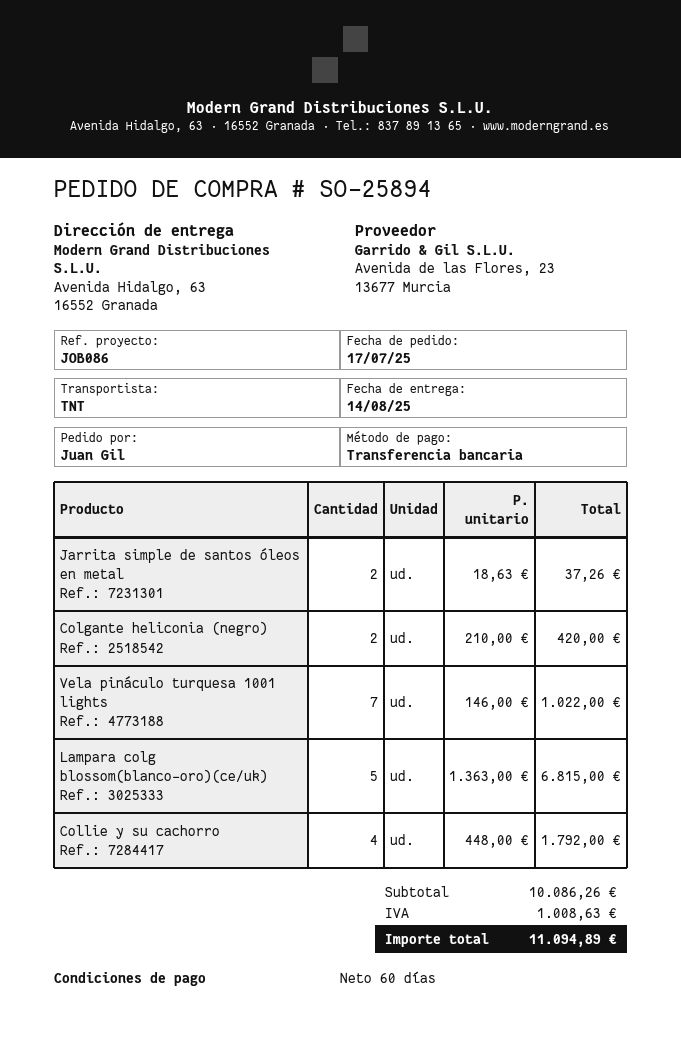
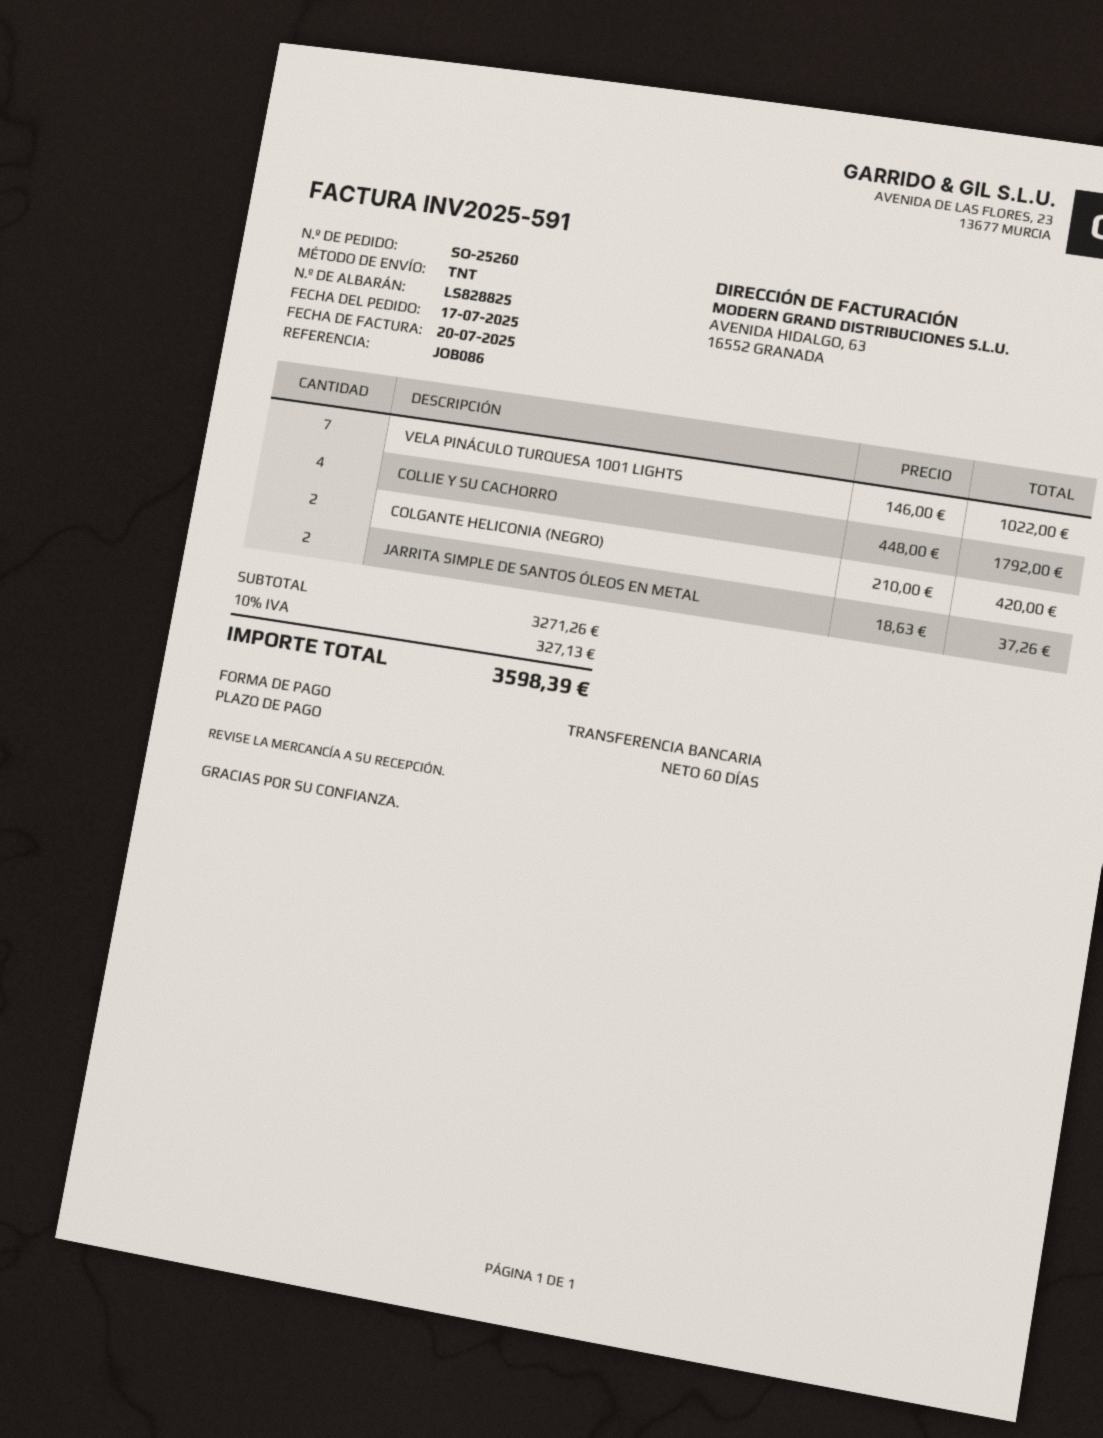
order number: SO-25894 -> SO-25260
Lampara colg blossom(blanco-oro)(ce/uk): 5 x 1363.00 = 6815.00 -> none
subtotal: 10086.26 -> 3271.26
tax: 1008.63 -> 327.13
total: 11094.89 -> 3598.39

